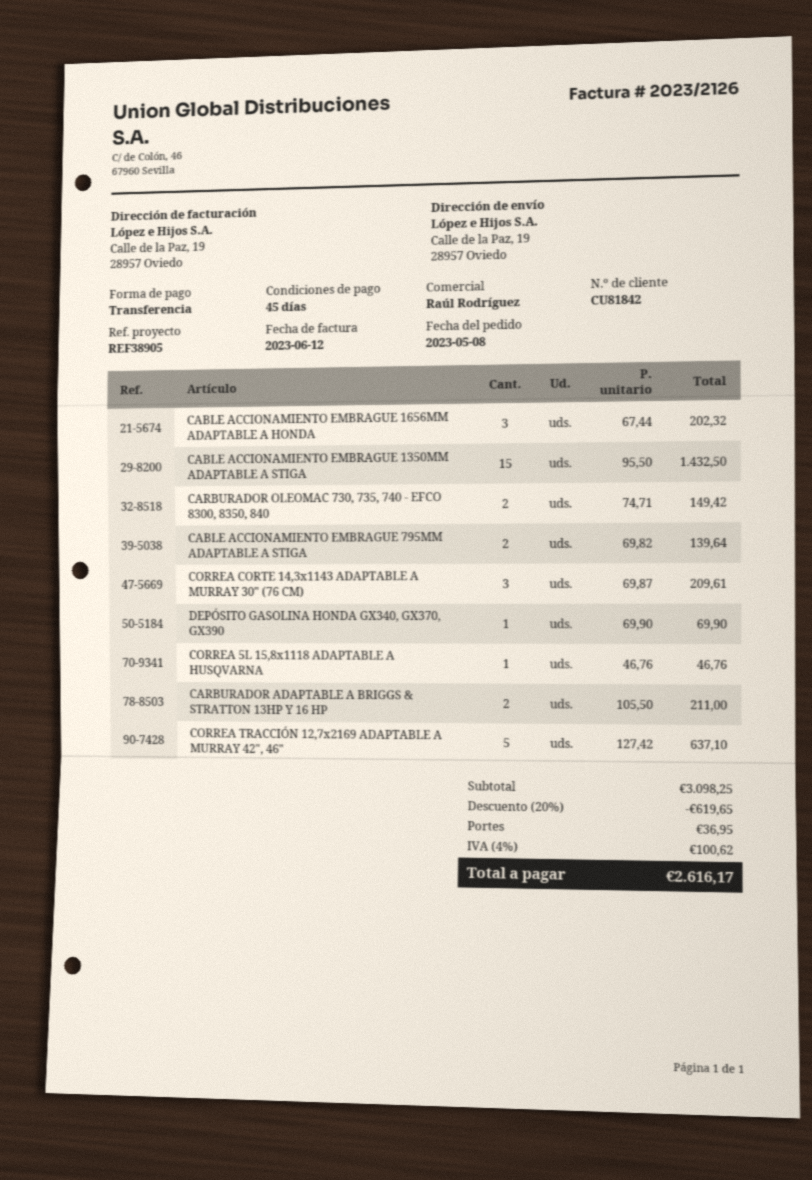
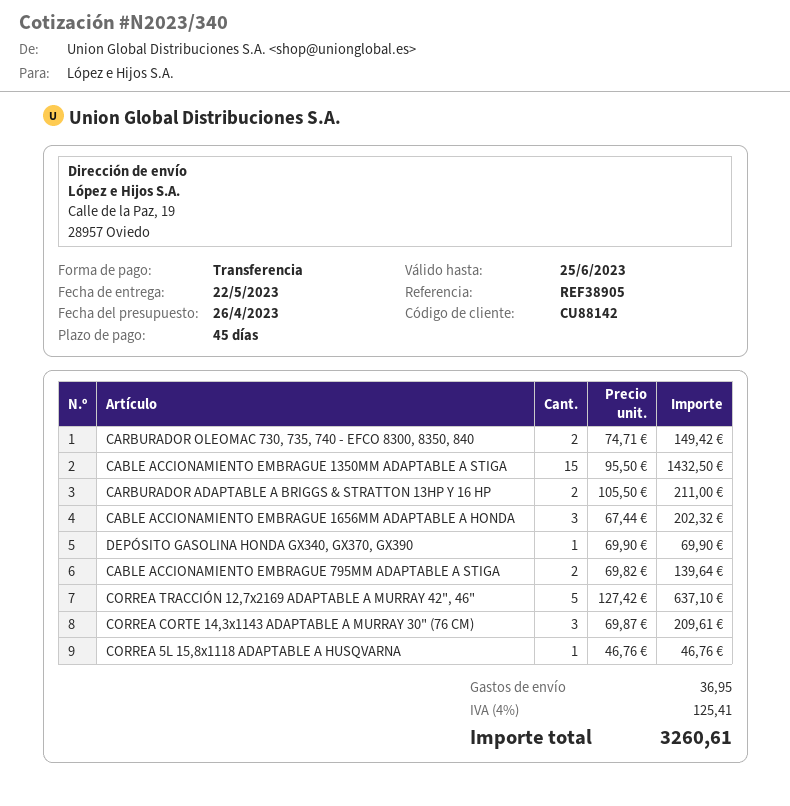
customer number: CU81842 -> CU88142
discount: 20% = 619.65 -> none
tax: 4% = 100.62 -> 4% = 125.41
total: 2616.17 -> 3260.61

